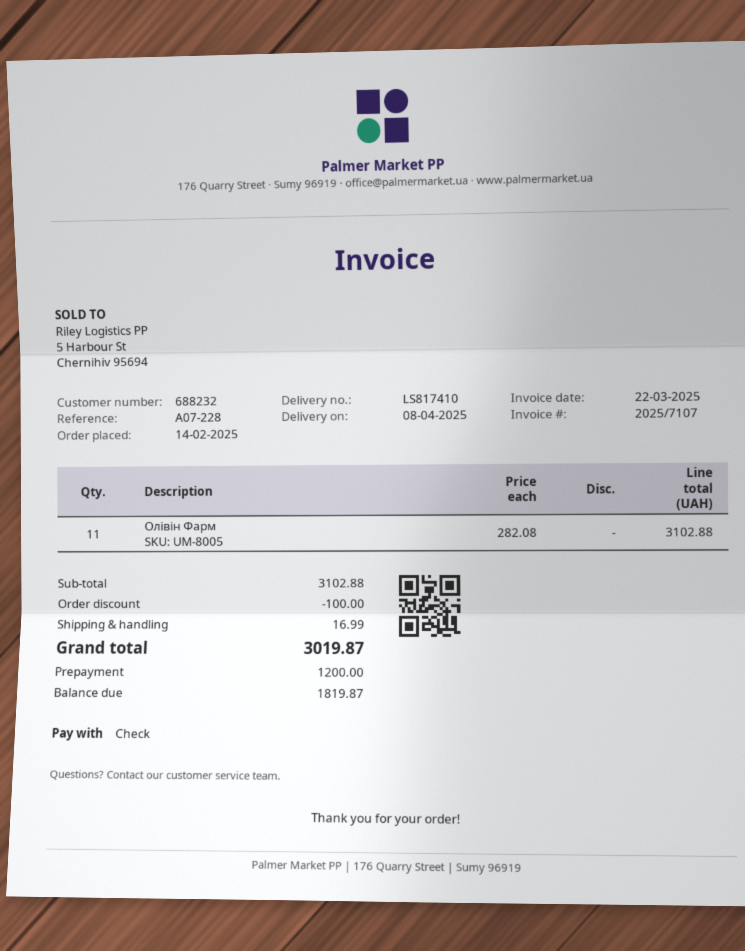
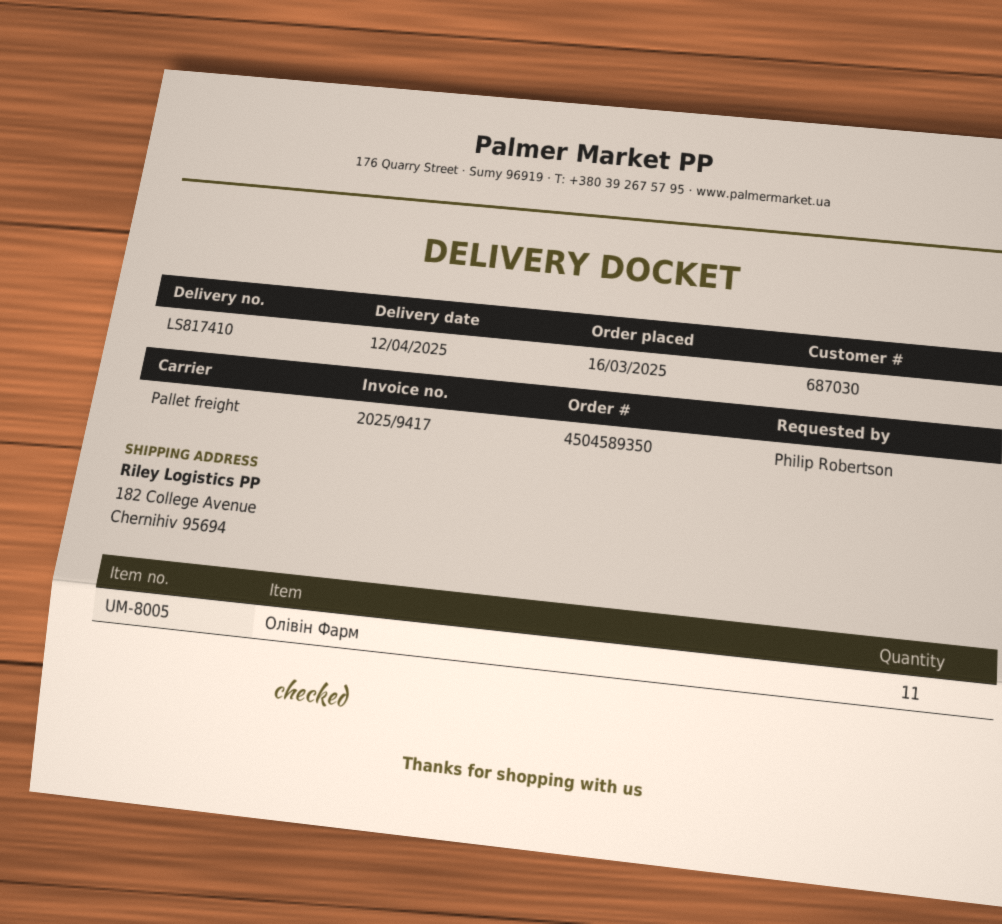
order date: 2025-02-14 -> 2025-03-16
delivery date: 2025-04-08 -> 2025-04-12
invoice number: 2025/7107 -> 2025/9417
customer number: 688232 -> 687030

